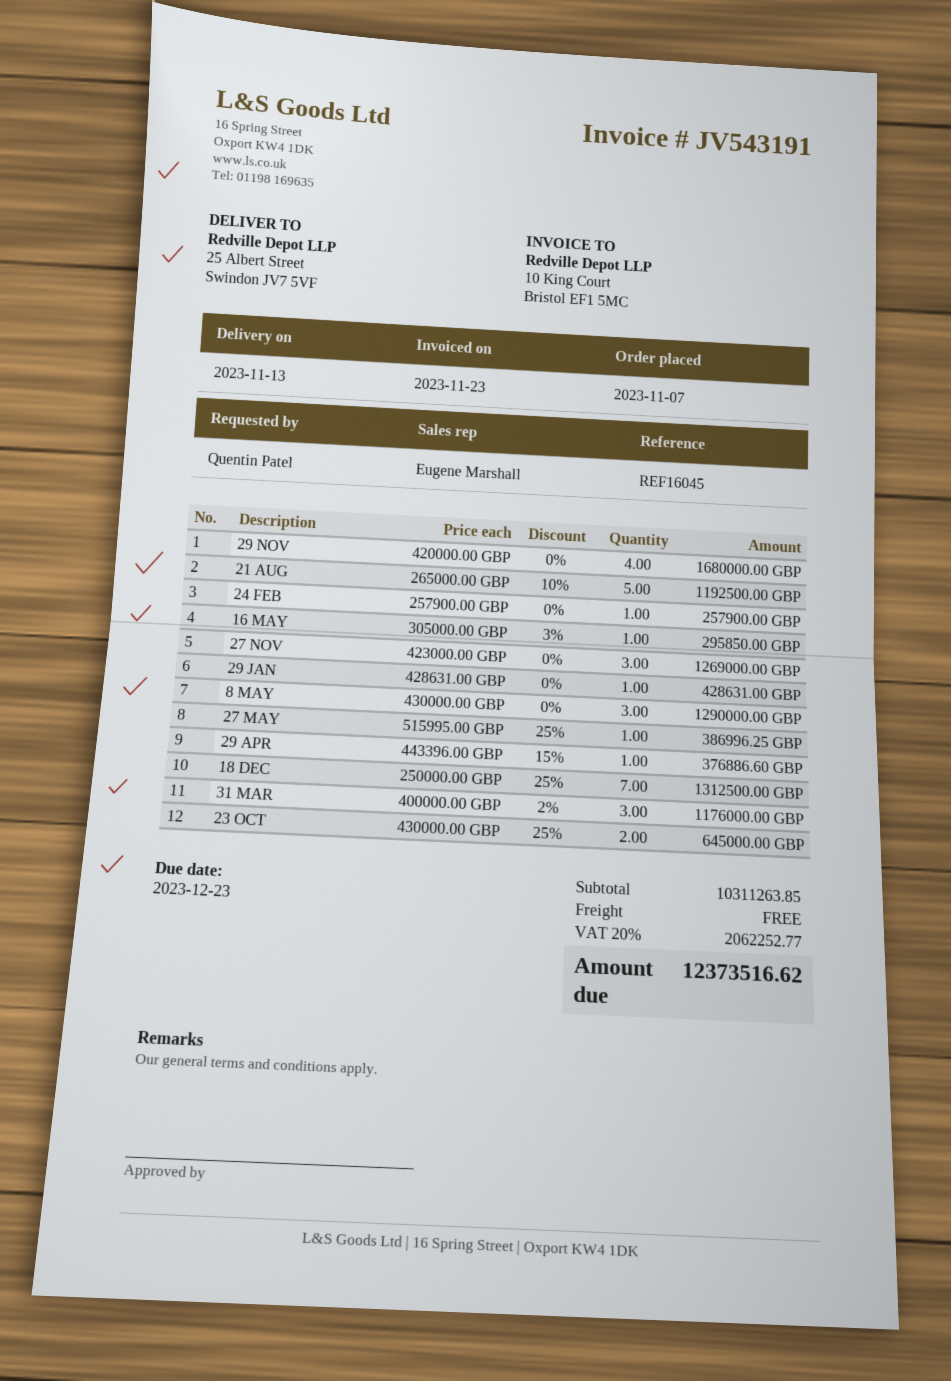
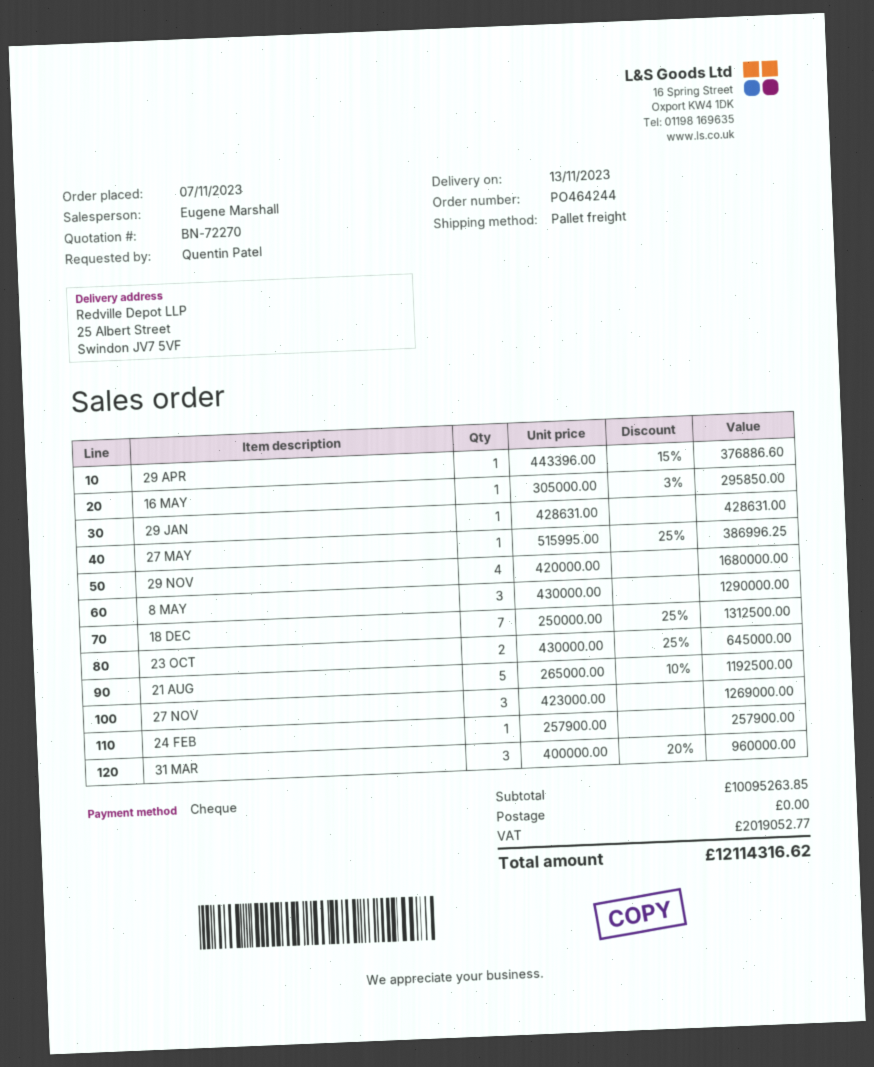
31 MAR: 3 x 400000.00 - 2% = 1176000.00 -> 3 x 400000.00 - 20% = 960000.00
subtotal: 10311263.85 -> 10095263.85
tax: 2062252.77 -> 2019052.77
total: 12373516.62 -> 12114316.62

